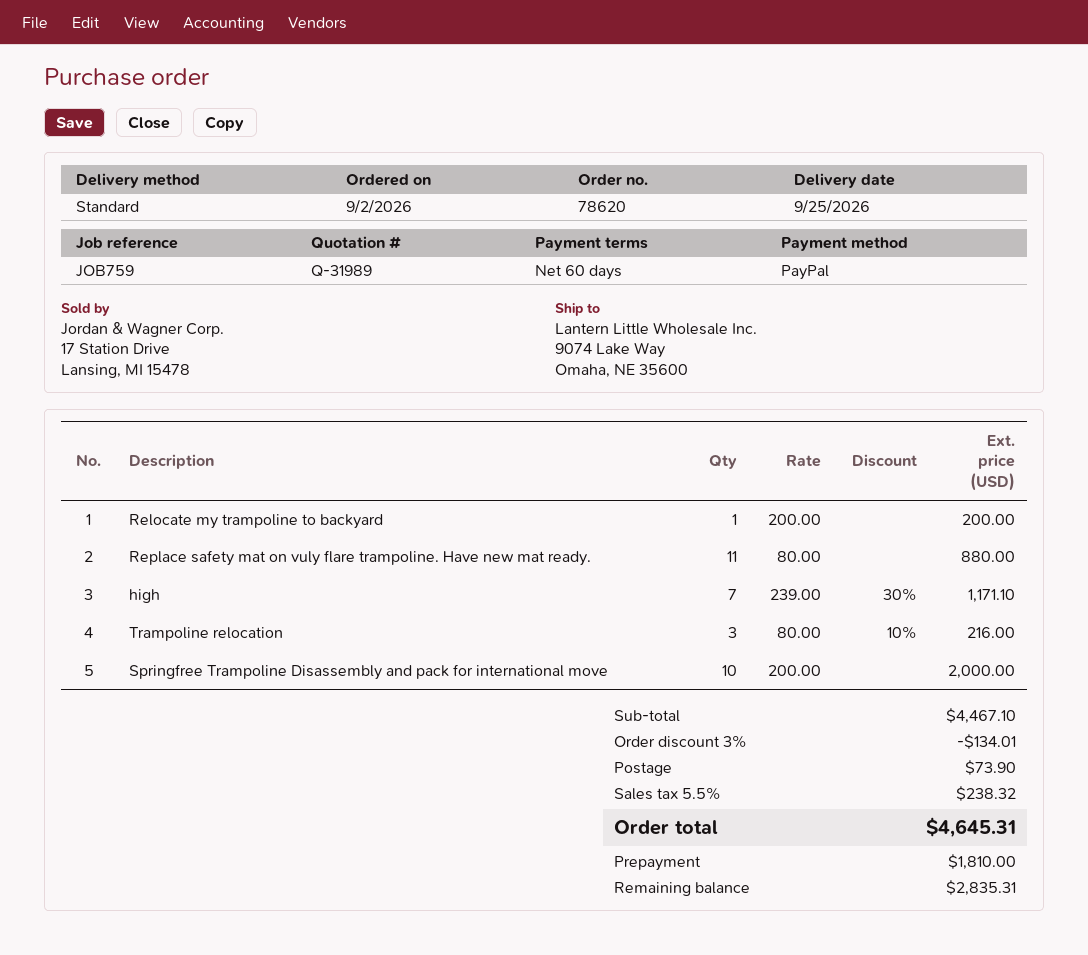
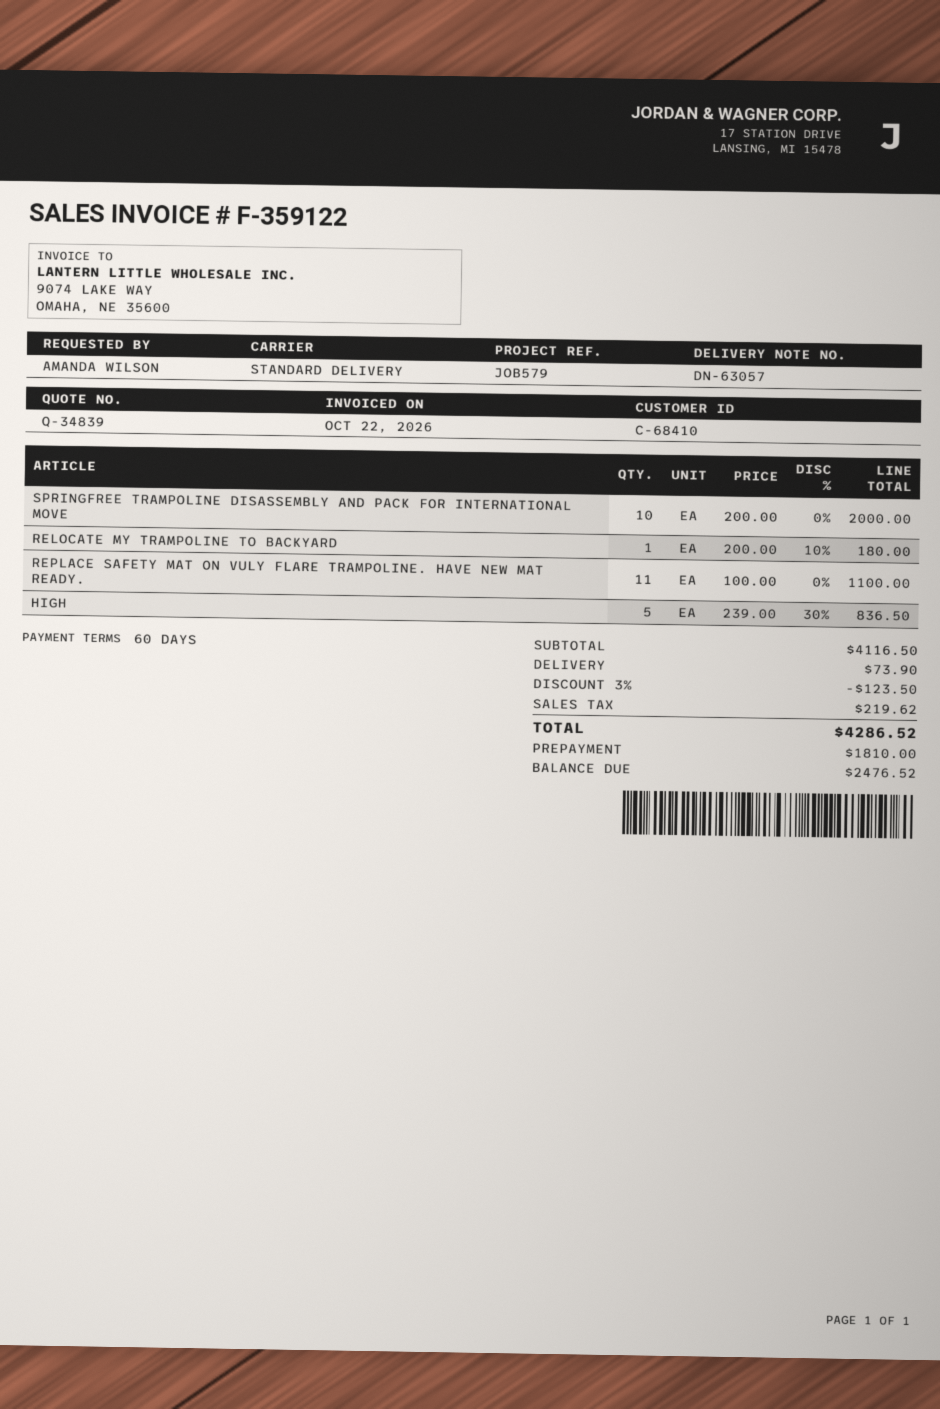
quote number: Q-31989 -> Q-34839
reference: JOB759 -> JOB579
Relocate my trampoline to backyard: 1 x 200.00 = 200.00 -> 1 x 200.00 - 10% = 180.00
Replace safety mat on vuly flare trampoline. Have new mat ready.: 11 x 80.00 = 880.00 -> 11 x 100.00 = 1100.00
high: 7 x 239.00 - 30% = 1171.10 -> 5 x 239.00 - 30% = 836.50
Trampoline relocation: 3 x 80.00 - 10% = 216.00 -> none
subtotal: 4467.10 -> 4116.50
discount: 3% = 134.01 -> 3% = 123.50
tax: 238.32 -> 219.62
total: 4645.31 -> 4286.52
balance: 2835.31 -> 2476.52

